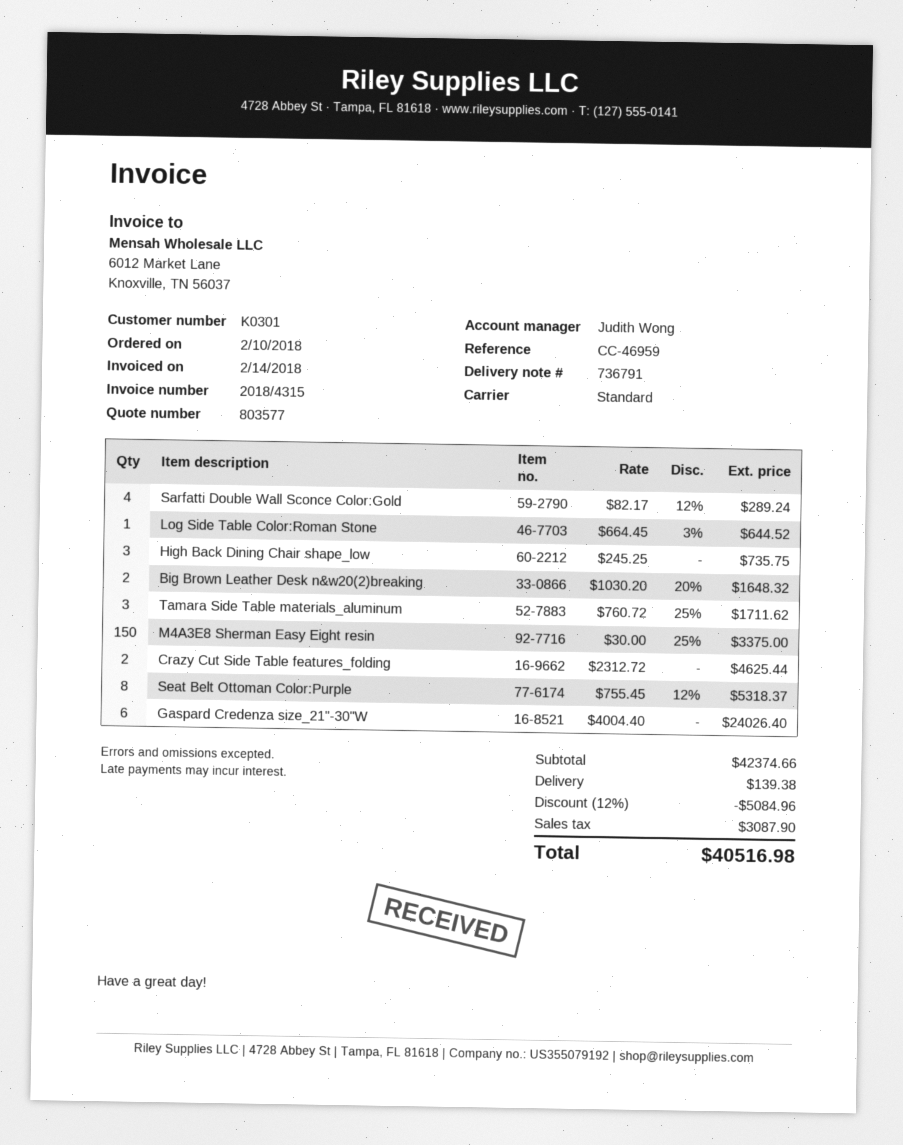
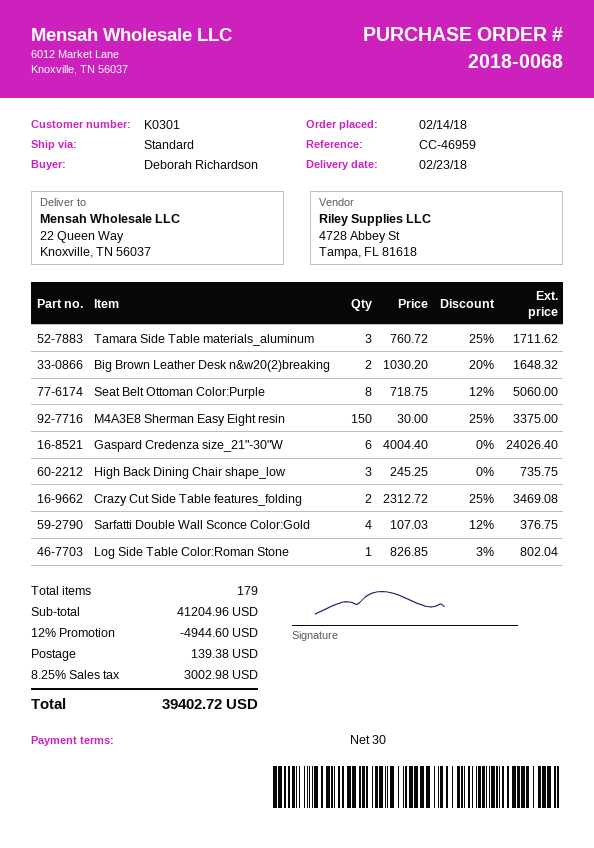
order date: 2018-02-10 -> 2018-02-14
Sarfatti Double Wall Sconce Color:Gold: 4 x 82.17 - 12% = 289.24 -> 4 x 107.03 - 12% = 376.75
Log Side Table Color:Roman Stone: 1 x 664.45 - 3% = 644.52 -> 1 x 826.85 - 3% = 802.04
Crazy Cut Side Table features_folding: 2 x 2312.72 = 4625.44 -> 2 x 2312.72 - 25% = 3469.08
Seat Belt Ottoman Color:Purple: 8 x 755.45 - 12% = 5318.37 -> 8 x 718.75 - 12% = 5060.00
subtotal: 42374.66 -> 41204.96
discount: 12% = 5084.96 -> 12% = 4944.60
tax: 3087.90 -> 3002.98
total: 40516.98 -> 39402.72

